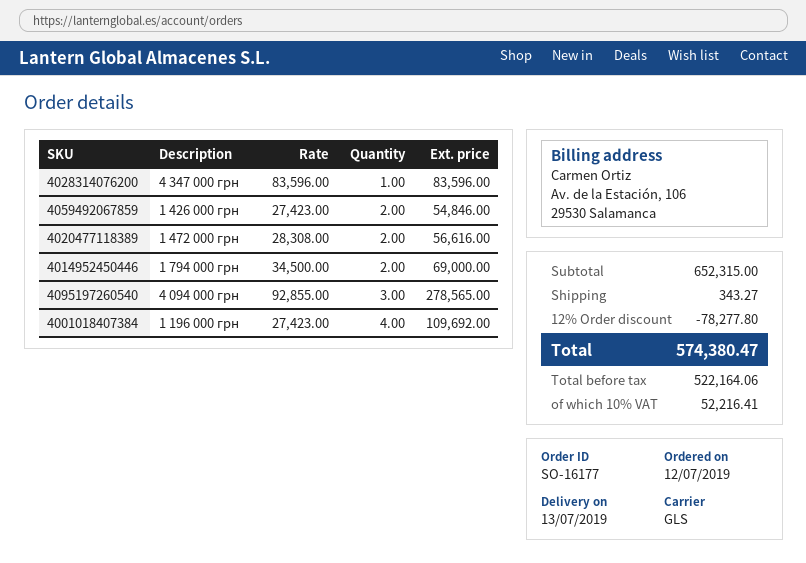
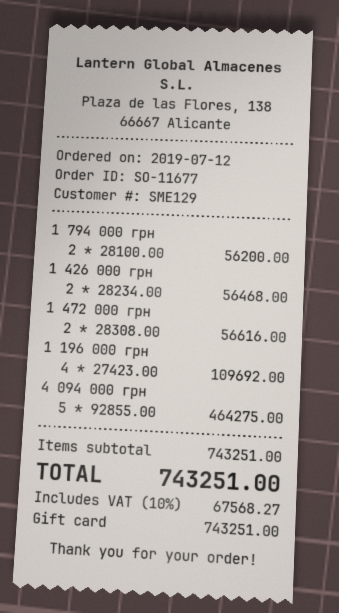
order number: SO-16177 -> SO-11677
4 347 000 грн: 1 x 83596.00 = 83596.00 -> none
1 426 000 грн: 2 x 27423.00 = 54846.00 -> 2 x 28234.00 = 56468.00
1 794 000 грн: 2 x 34500.00 = 69000.00 -> 2 x 28100.00 = 56200.00
4 094 000 грн: 3 x 92855.00 = 278565.00 -> 5 x 92855.00 = 464275.00
subtotal: 652315.00 -> 743251.00
discount: 12% = 78277.80 -> none
shipping: 343.27 -> none
tax: 10% = 52216.41 -> 10% = 67568.27
total: 574380.47 -> 743251.00

